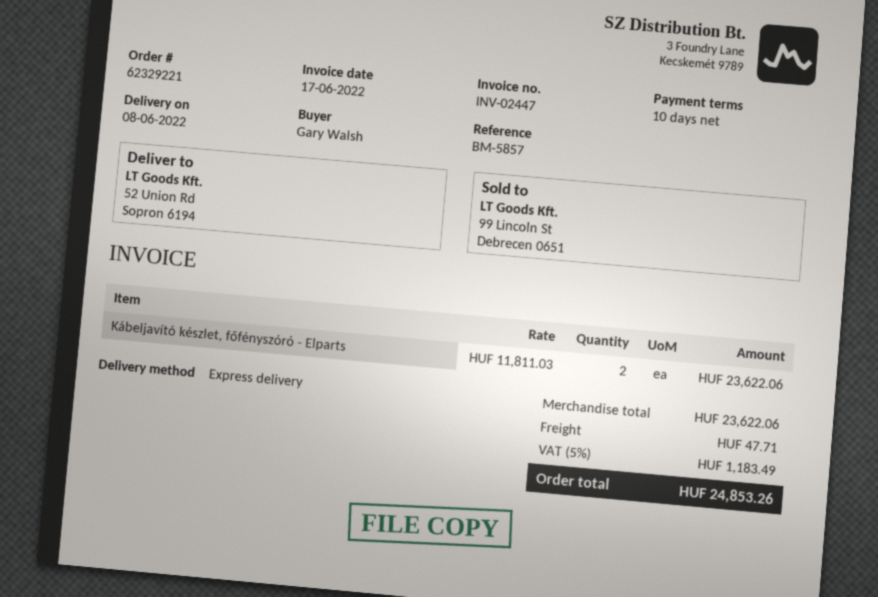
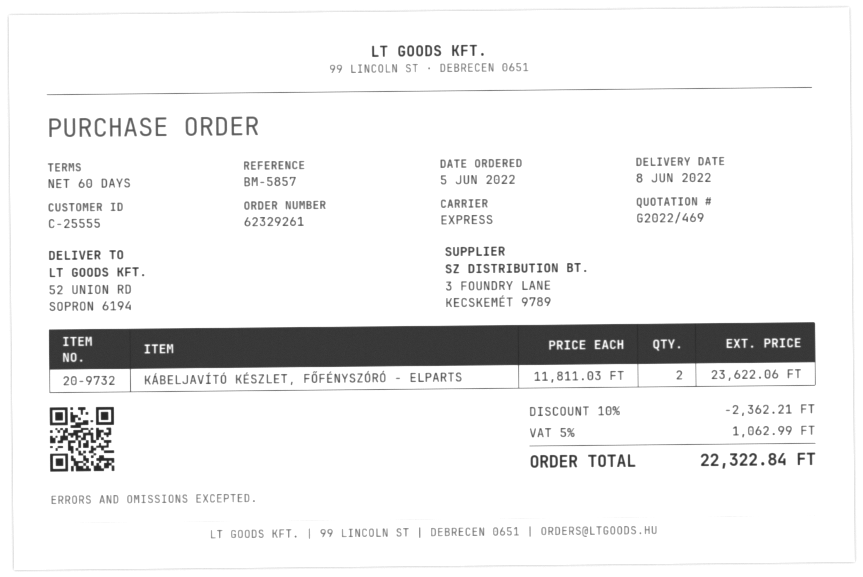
order number: 62329221 -> 62329261
payment terms: 10 days -> 60 days
discount: none -> 10% = 2362.21
shipping: 47.71 -> none
tax: 5% = 1183.49 -> 5% = 1062.99
total: 24853.26 -> 22322.84

